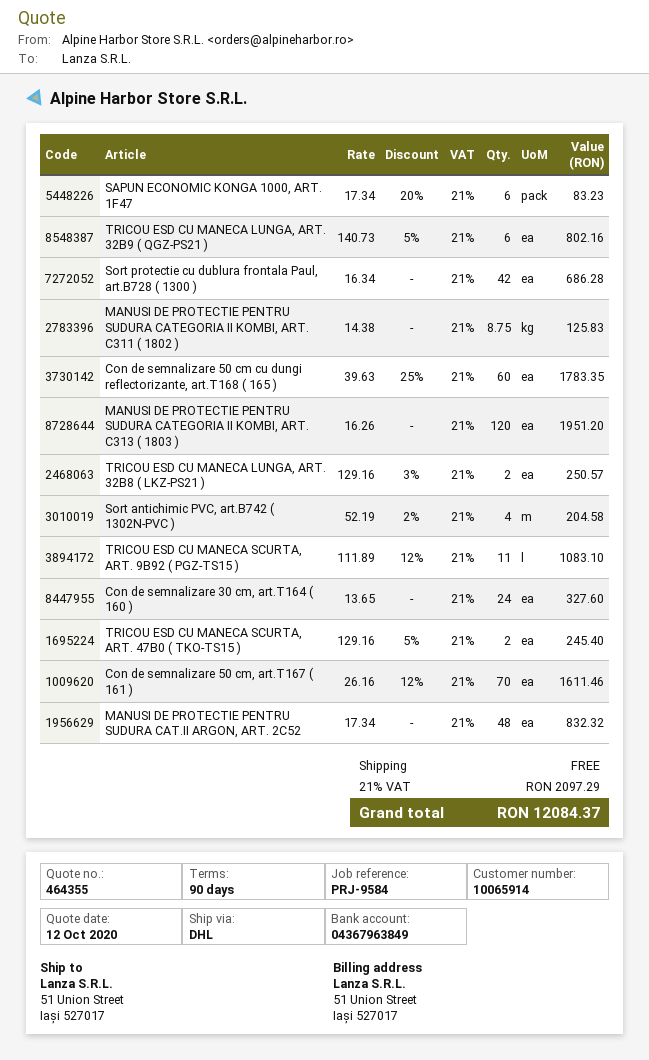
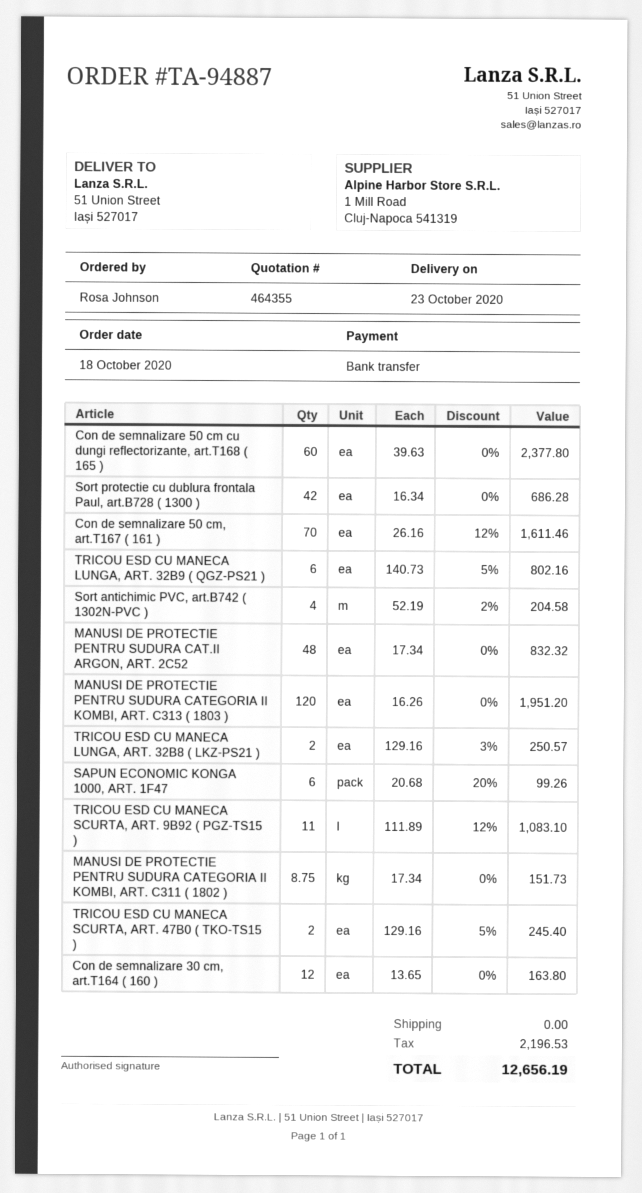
SAPUN ECONOMIC KONGA 1000, ART. 1F47: 6 x 17.34 - 20% = 83.23 -> 6 x 20.68 - 20% = 99.26
MANUSI DE PROTECTIE PENTRU SUDURA CATEGORIA II KOMBI, ART. C311 ( 1802 ): 8.75 x 14.38 = 125.83 -> 8.75 x 17.34 = 151.73
Con de semnalizare 50 cm cu dungi reflectorizante, art.T168 ( 165 ): 60 x 39.63 - 25% = 1783.35 -> 60 x 39.63 = 2377.80
Con de semnalizare 30 cm, art.T164 ( 160 ): 24 x 13.65 = 327.60 -> 12 x 13.65 = 163.80
tax: 2097.29 -> 2196.53
total: 12084.37 -> 12656.19

